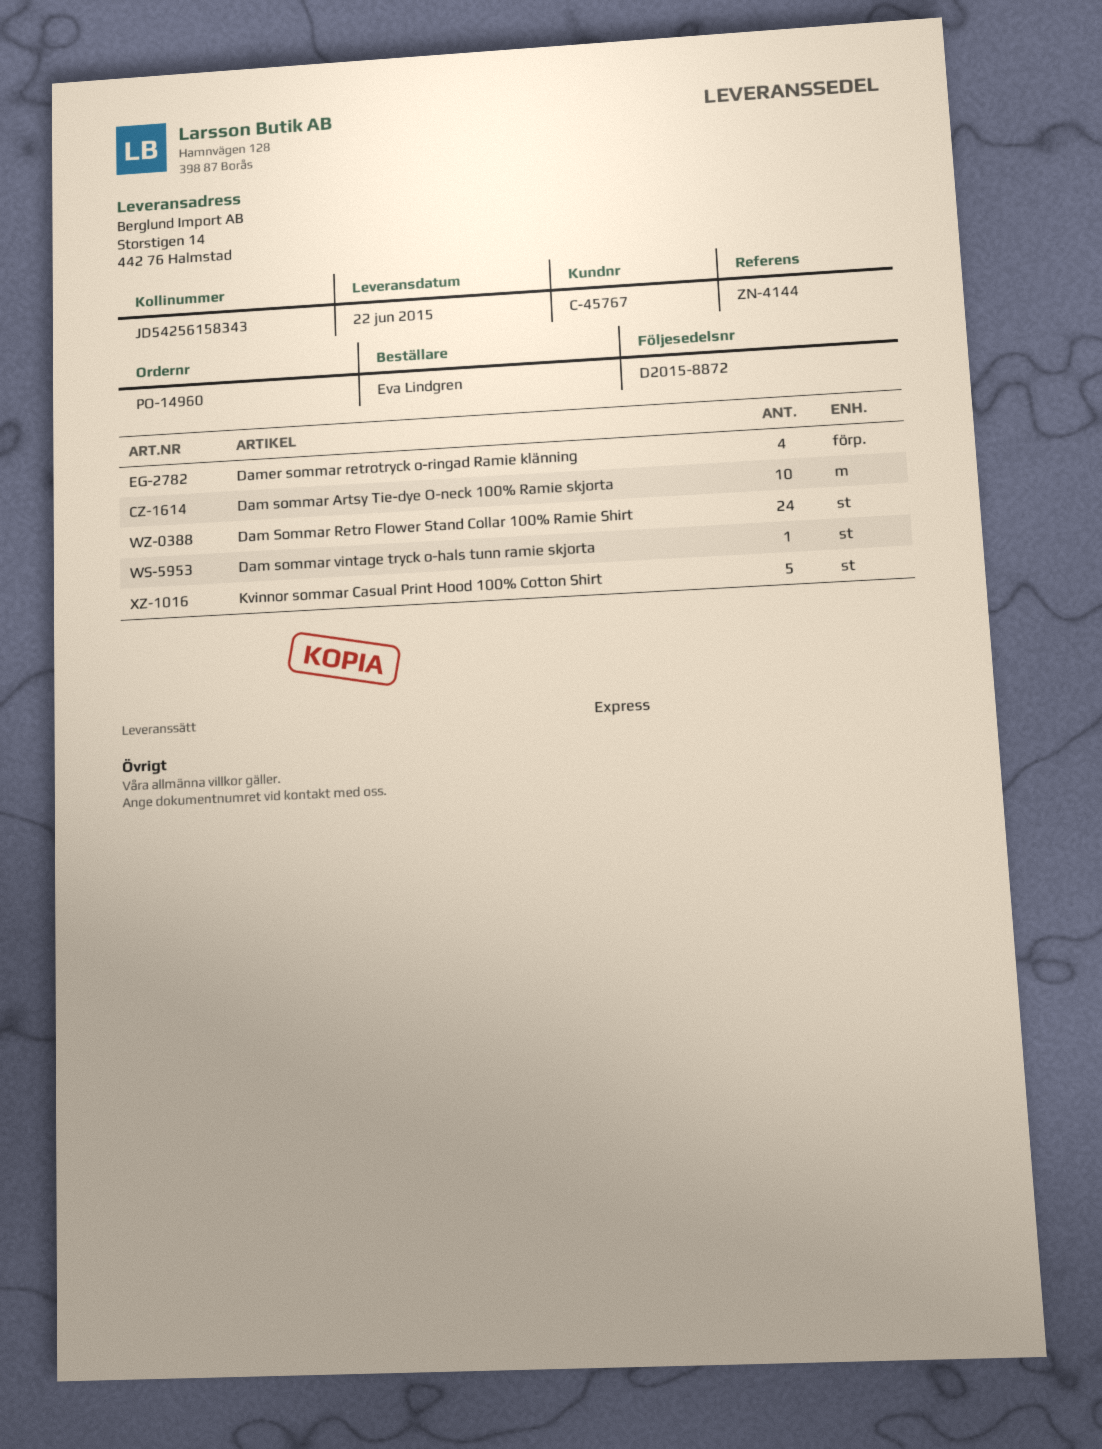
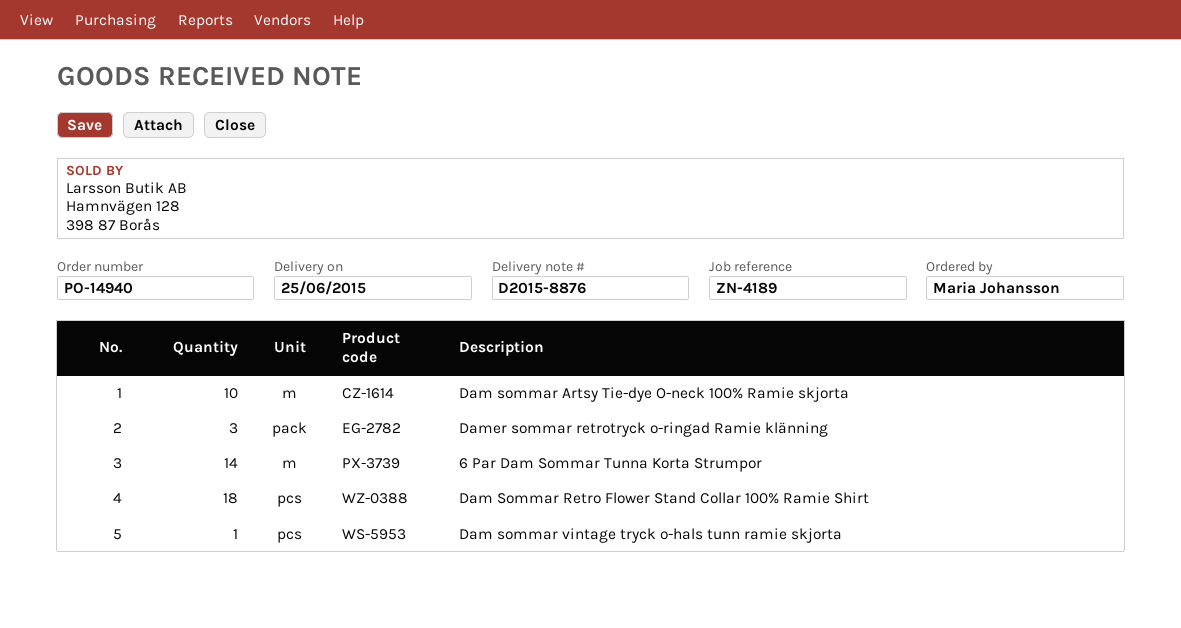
order number: PO-14960 -> PO-14940
delivery note number: D2015-8872 -> D2015-8876
delivery date: 2015-06-22 -> 2015-06-25
reference: ZN-4144 -> ZN-4189
ordered by: Eva Lindgren -> Maria Johansson
Damer sommar retrotryck o-ringad Ramie klänning: 4 -> 3
Dam Sommar Retro Flower Stand Collar 100% Ramie Shirt: 24 -> 18
Kvinnor sommar Casual Print Hood 100% Cotton Shirt: 5 -> none
6 Par Dam Sommar Tunna Korta Strumpor: none -> 14

